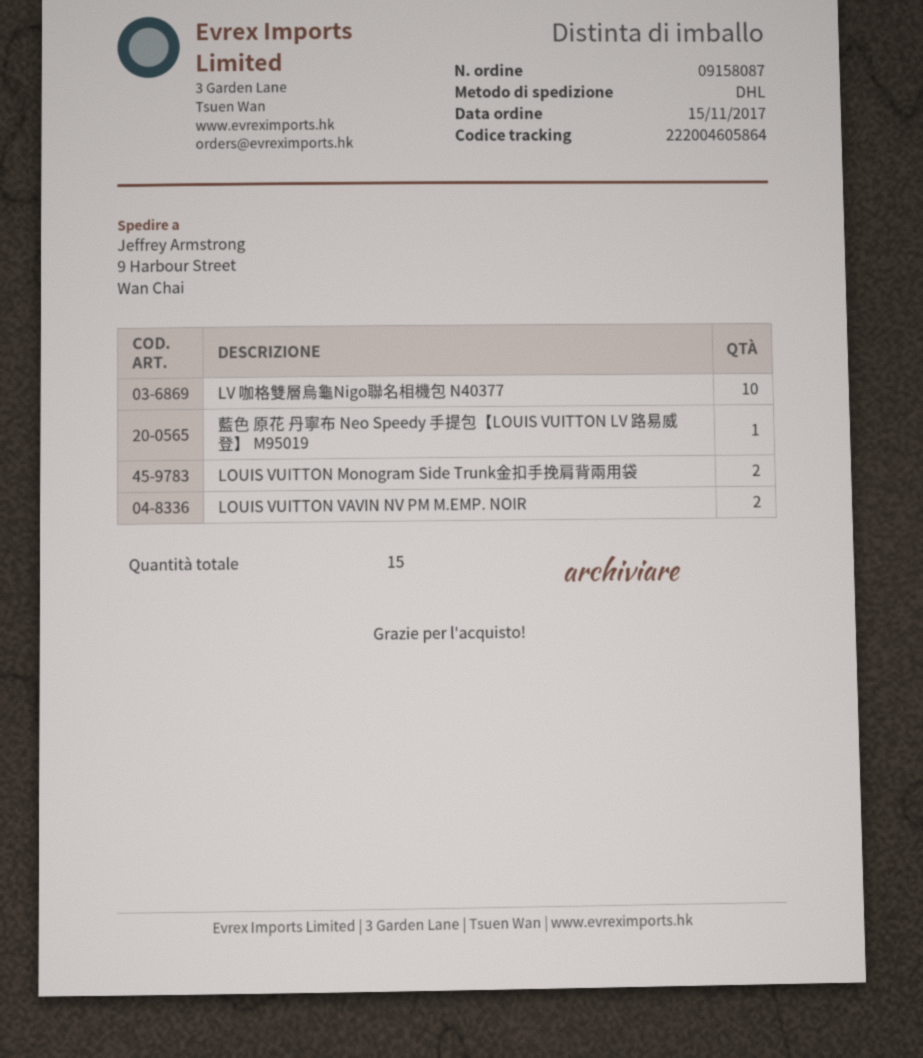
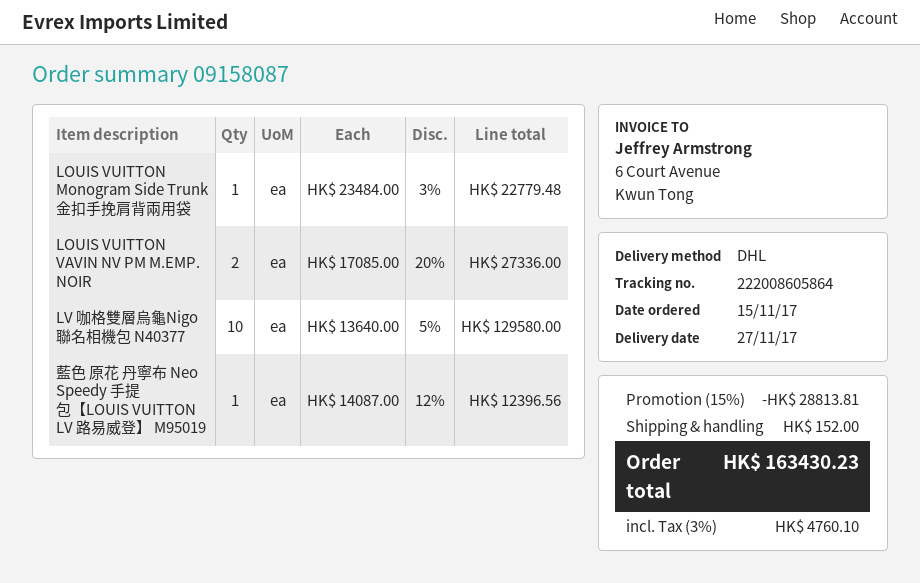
tracking number: 222004605864 -> 222008605864
LOUIS VUITTON Monogram Side Trunk金扣手挽肩背兩用袋: 2 -> 1

